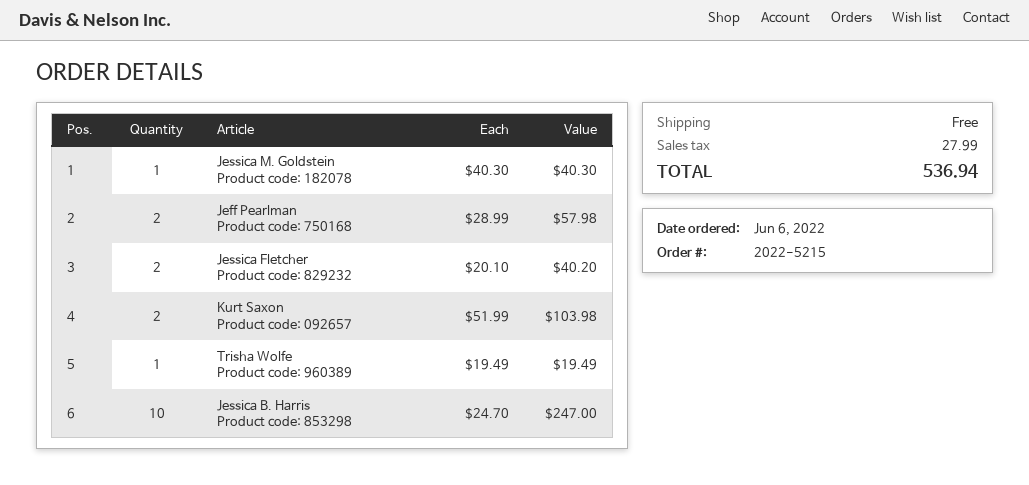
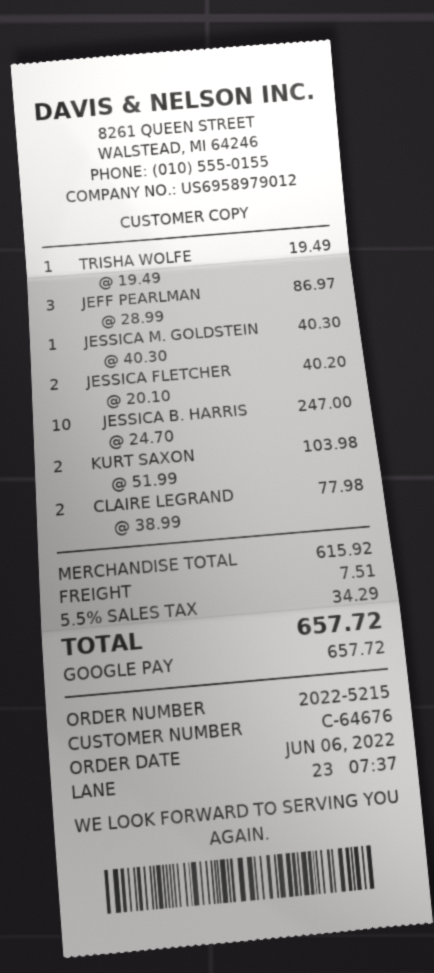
Jeff Pearlman: 2 x 28.99 = 57.98 -> 3 x 28.99 = 86.97
CLAIRE LEGRAND: none -> 2 x 38.99 = 77.98
shipping: 0.00 -> 7.51
tax: 27.99 -> 34.29
total: 536.94 -> 657.72

